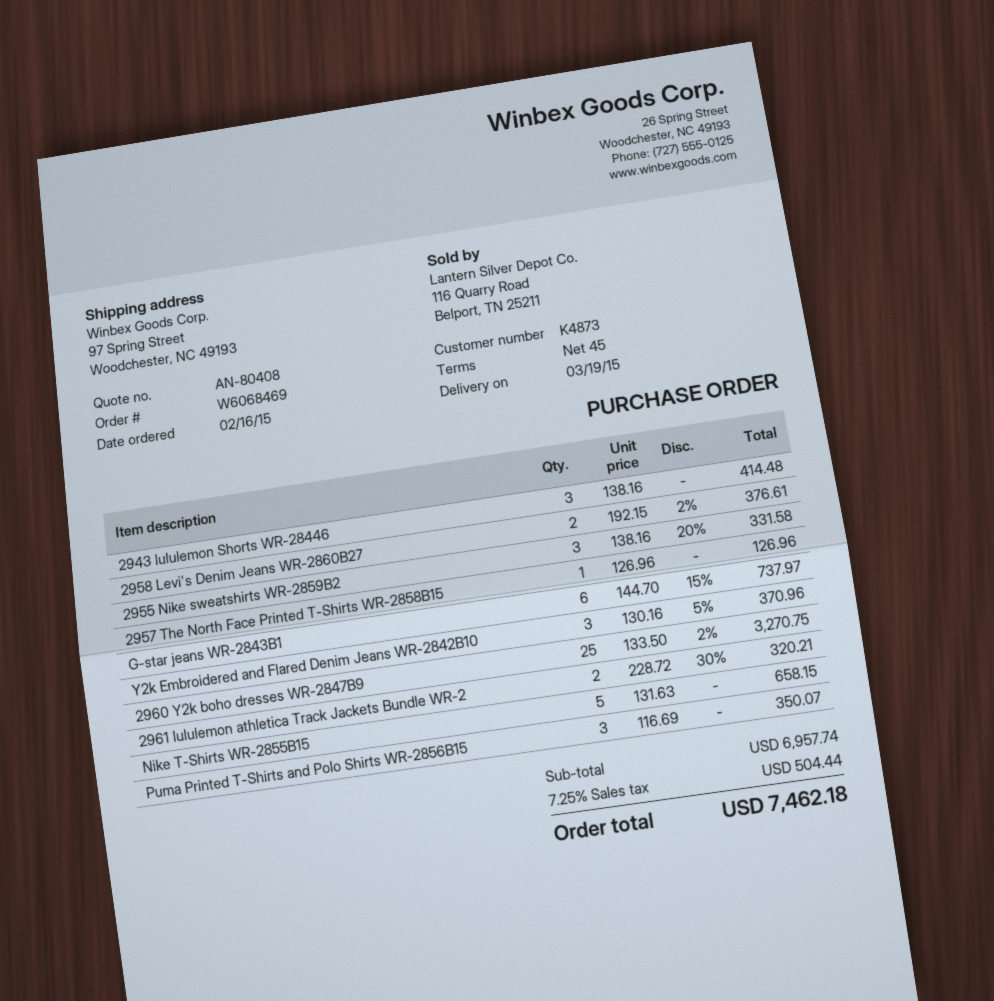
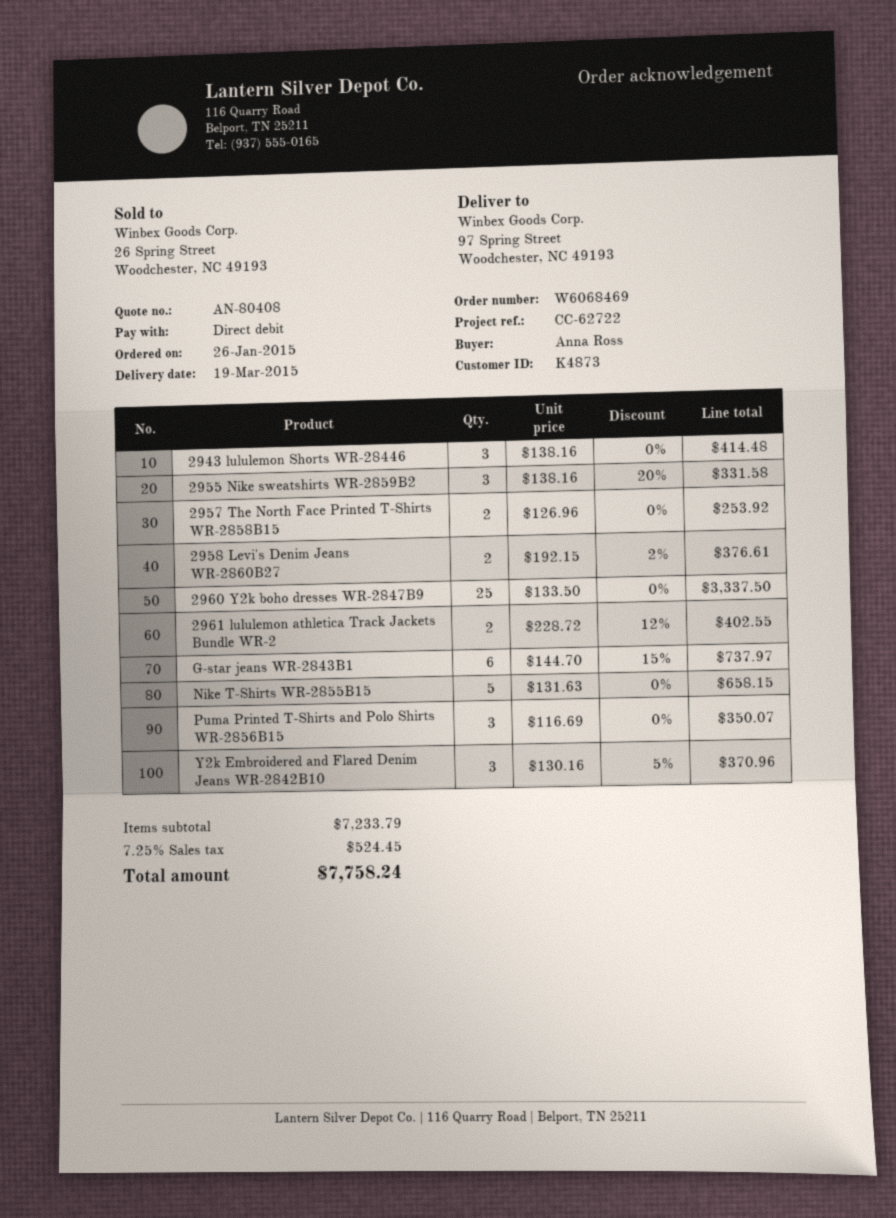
order date: 2015-02-16 -> 2015-01-26
2957 The North Face Printed T-Shirts WR-2858B15: 1 x 126.96 = 126.96 -> 2 x 126.96 = 253.92
2960 Y2k boho dresses WR-2847B9: 25 x 133.50 - 2% = 3270.75 -> 25 x 133.50 = 3337.50
2961 lululemon athletica Track Jackets Bundle WR-2: 2 x 228.72 - 30% = 320.21 -> 2 x 228.72 - 12% = 402.55
subtotal: 6957.74 -> 7233.79
tax: 7.25% = 504.44 -> 7.25% = 524.45
total: 7462.18 -> 7758.24

